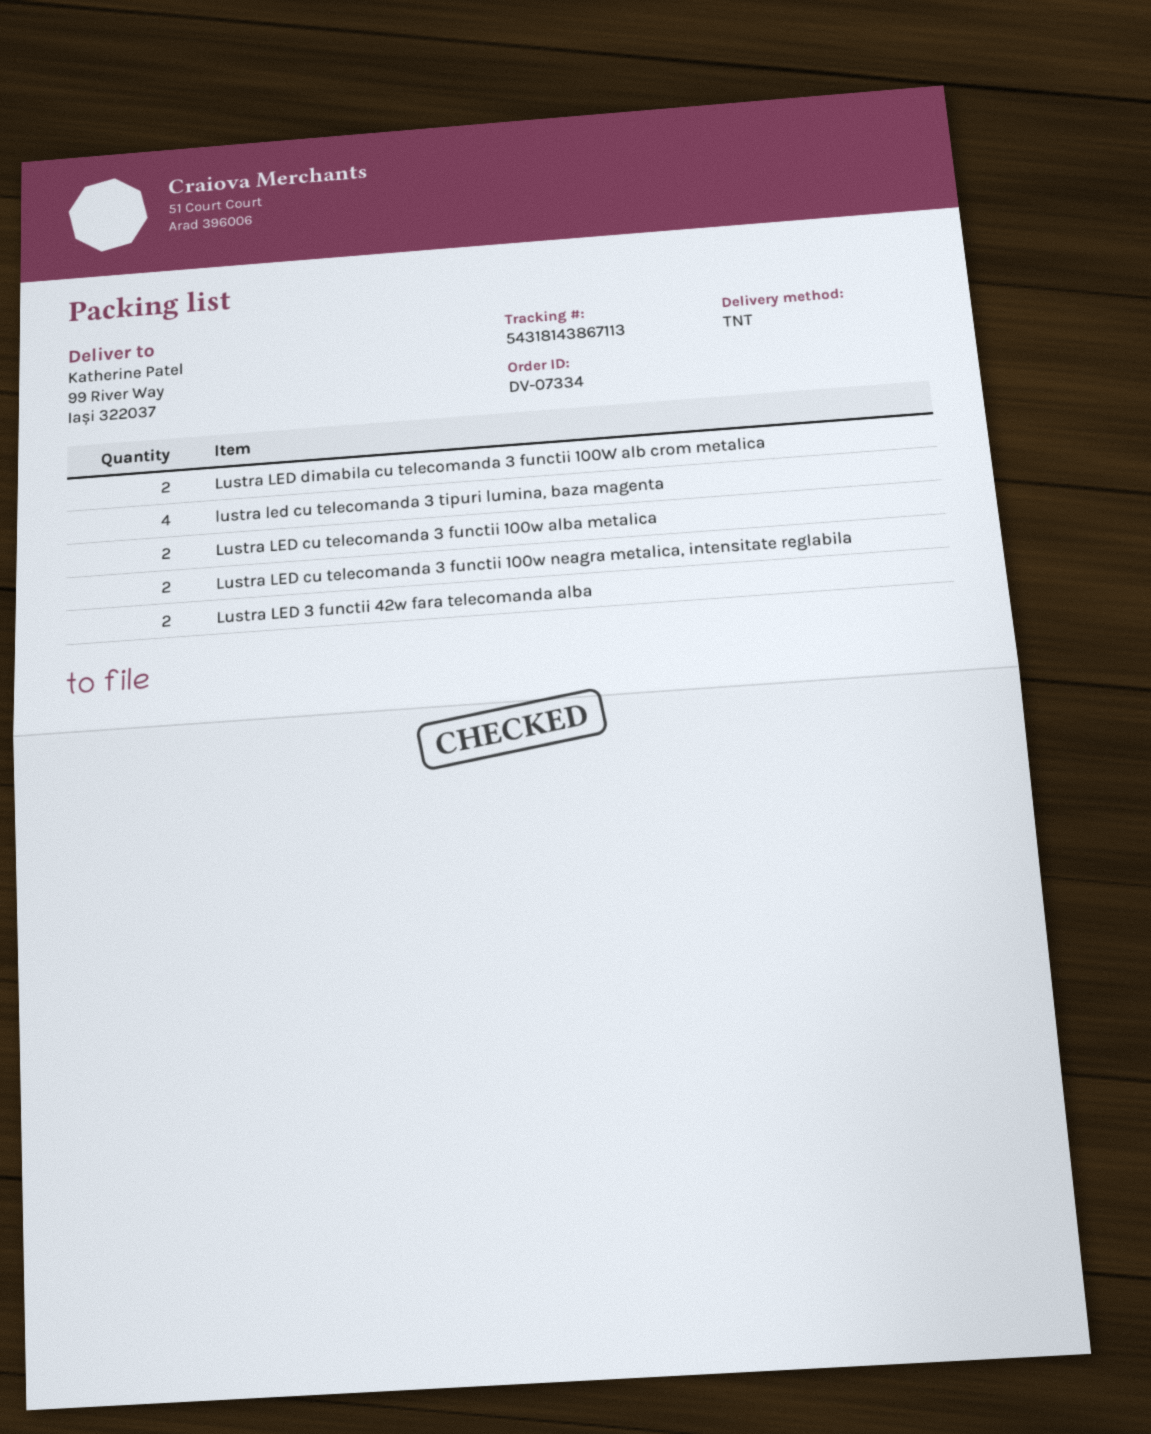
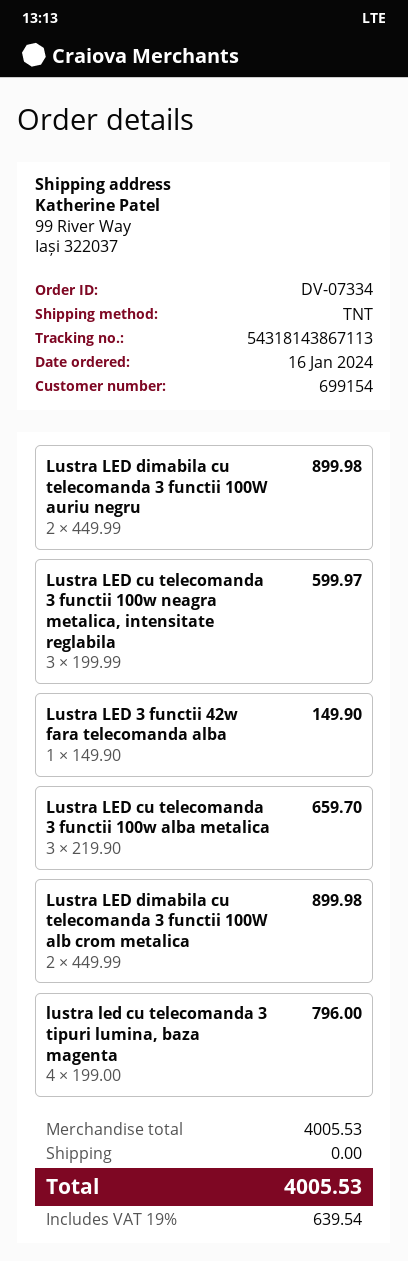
Lustra LED cu telecomanda 3 functii 100w alba metalica: 2 -> 3
Lustra LED cu telecomanda 3 functii 100w neagra metalica, intensitate reglabila: 2 -> 3
Lustra LED 3 functii 42w fara telecomanda alba: 2 -> 1
Lustra LED dimabila cu telecomanda 3 functii 100W auriu negru: none -> 2

